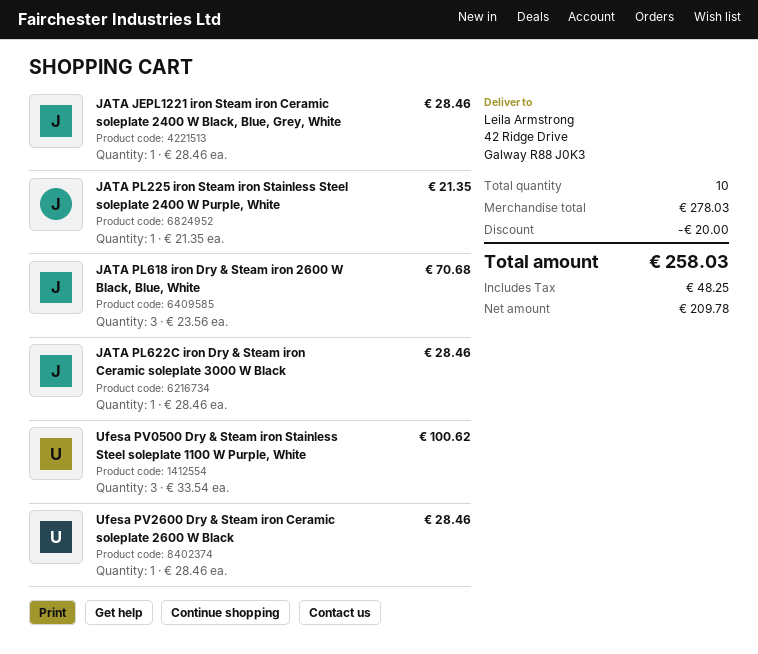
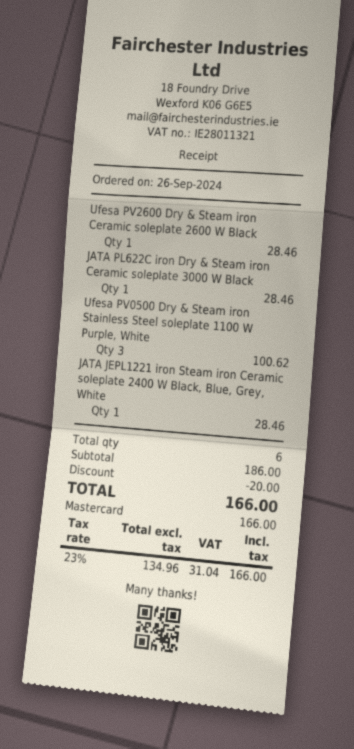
JATA PL225 iron Steam iron Stainless Steel soleplate 2400 W Purple, White: 1 for 21.35 -> none
JATA PL618 iron Dry & Steam iron 2600 W Black, Blue, White: 3 for 70.68 -> none
total quantity: 10 -> 6
subtotal: 278.03 -> 186.00
net: 209.78 -> 134.96
tax: 48.25 -> 31.04
total: 258.03 -> 166.00

